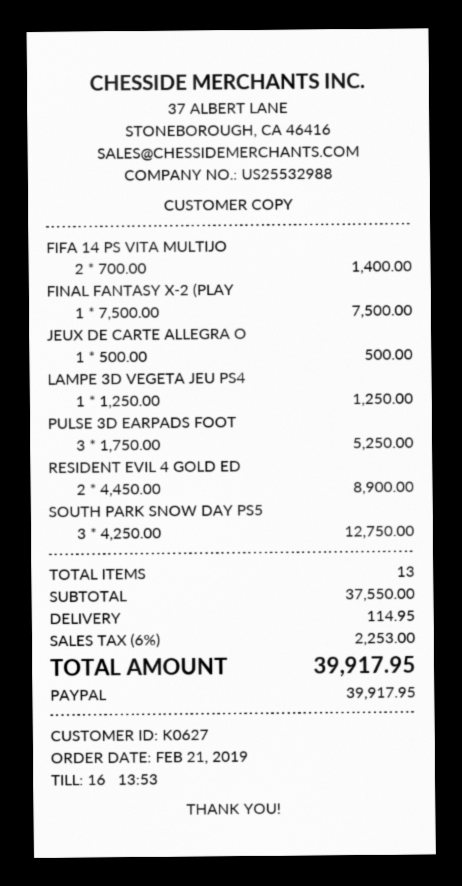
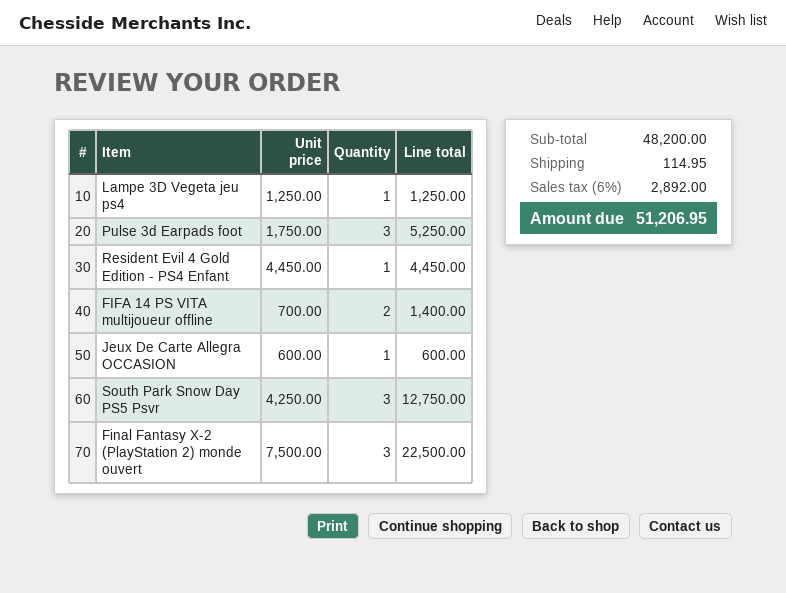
FINAL FANTASY X-2 (PLAY: 1 x 7500.00 = 7500.00 -> 3 x 7500.00 = 22500.00
JEUX DE CARTE ALLEGRA O: 1 x 500.00 = 500.00 -> 1 x 600.00 = 600.00
RESIDENT EVIL 4 GOLD ED: 2 x 4450.00 = 8900.00 -> 1 x 4450.00 = 4450.00
subtotal: 37550.00 -> 48200.00
tax: 6% = 2253.00 -> 6% = 2892.00
total: 39917.95 -> 51206.95

